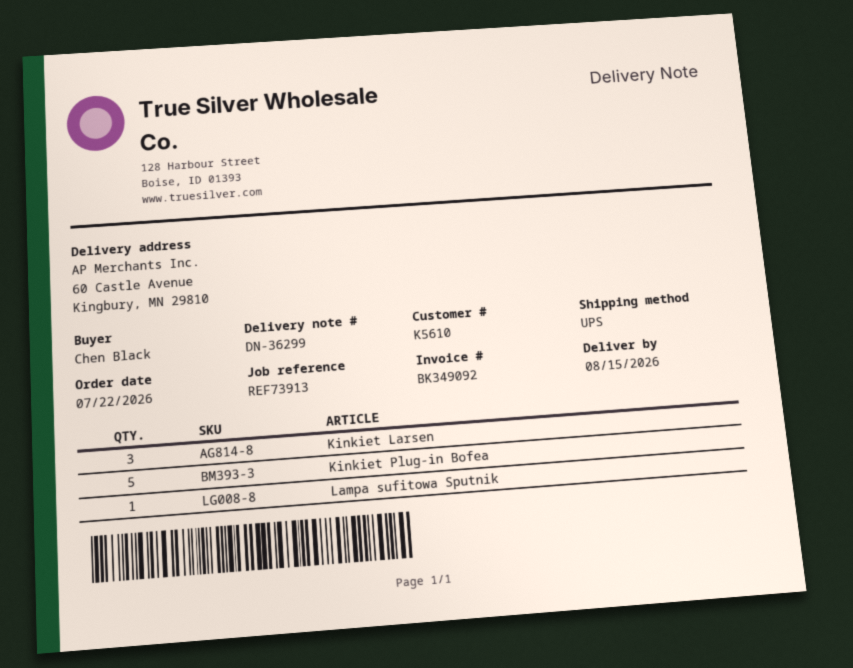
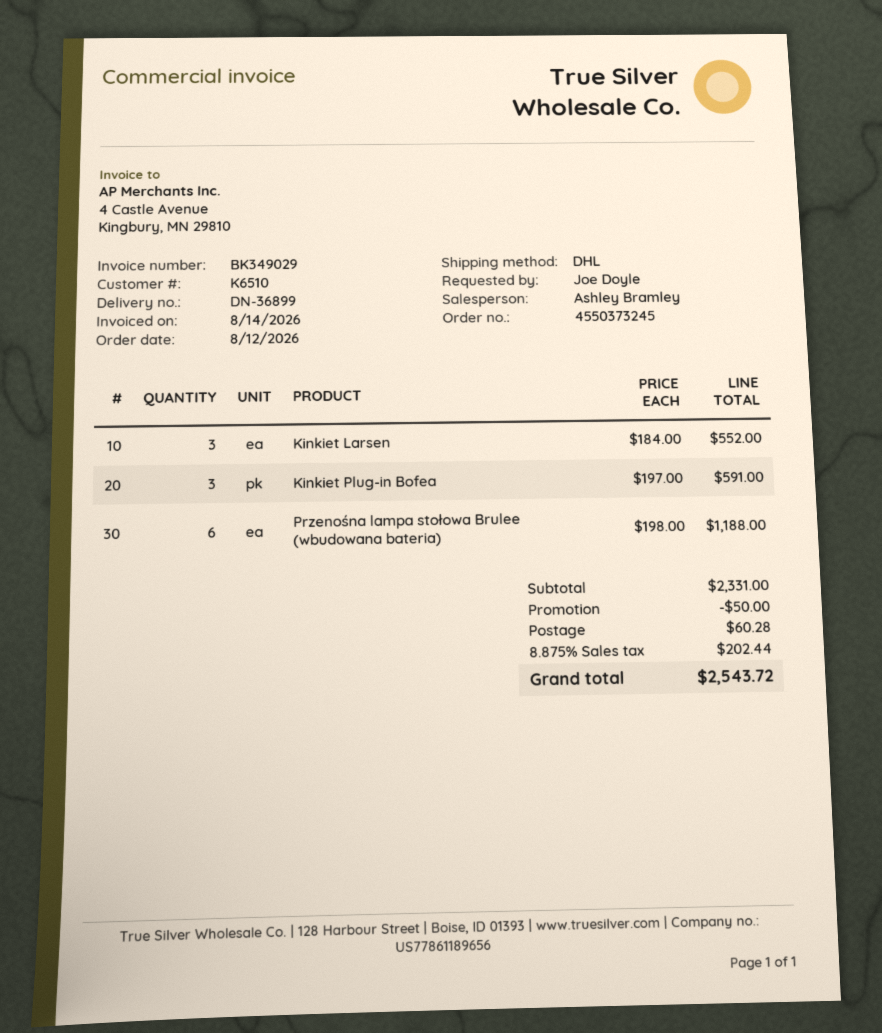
order date: 2026-07-22 -> 2026-08-12
delivery note number: DN-36299 -> DN-36899
invoice number: BK349092 -> BK349029
customer number: K5610 -> K6510
ordered by: Chen Black -> Joe Doyle
shipping method: UPS -> DHL
Kinkiet Plug-in Bofea: 5 -> 3
Lampa sufitowa Sputnik: 1 -> none
Przenośna lampa stołowa Brulee (wbudowana bateria): none -> 6

